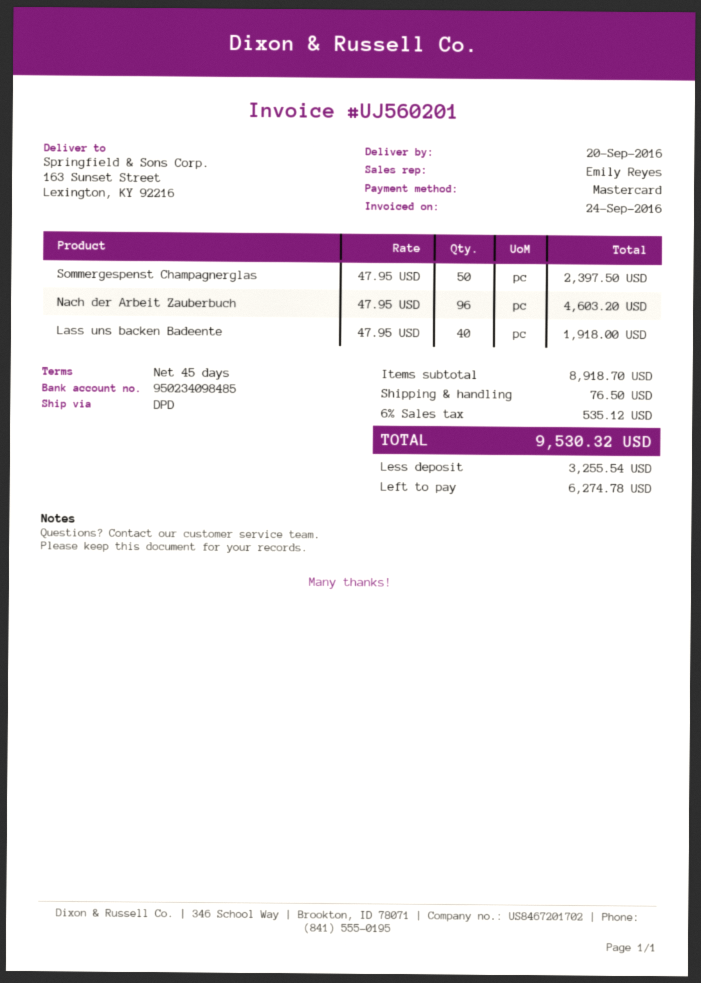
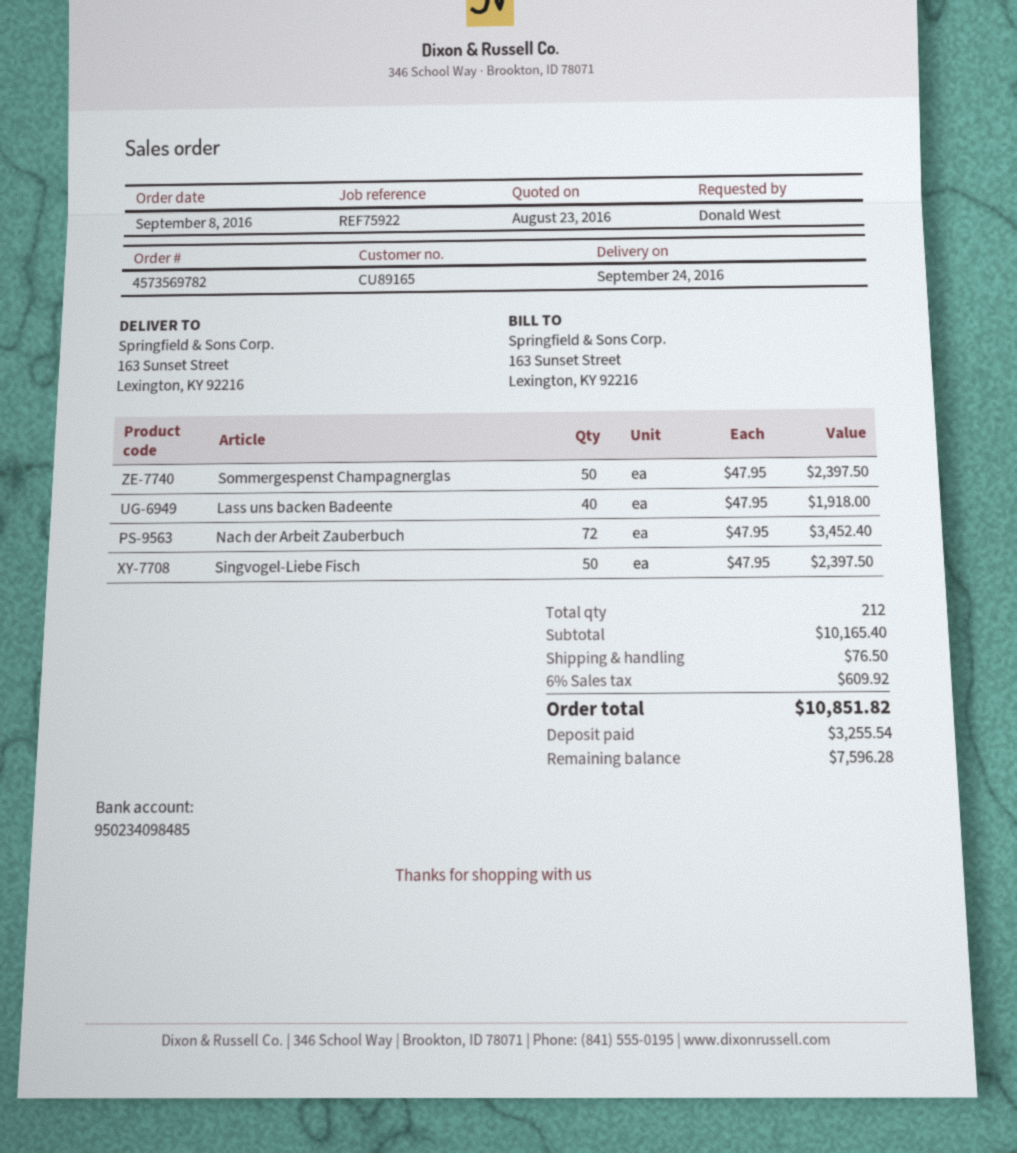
delivery date: 2016-09-20 -> 2016-09-24
Nach der Arbeit Zauberbuch: 96 x 47.95 = 4603.20 -> 72 x 47.95 = 3452.40
Singvogel-Liebe Fisch: none -> 50 x 47.95 = 2397.50
subtotal: 8918.70 -> 10165.40
tax: 6% = 535.12 -> 6% = 609.92
total: 9530.32 -> 10851.82
balance: 6274.78 -> 7596.28

